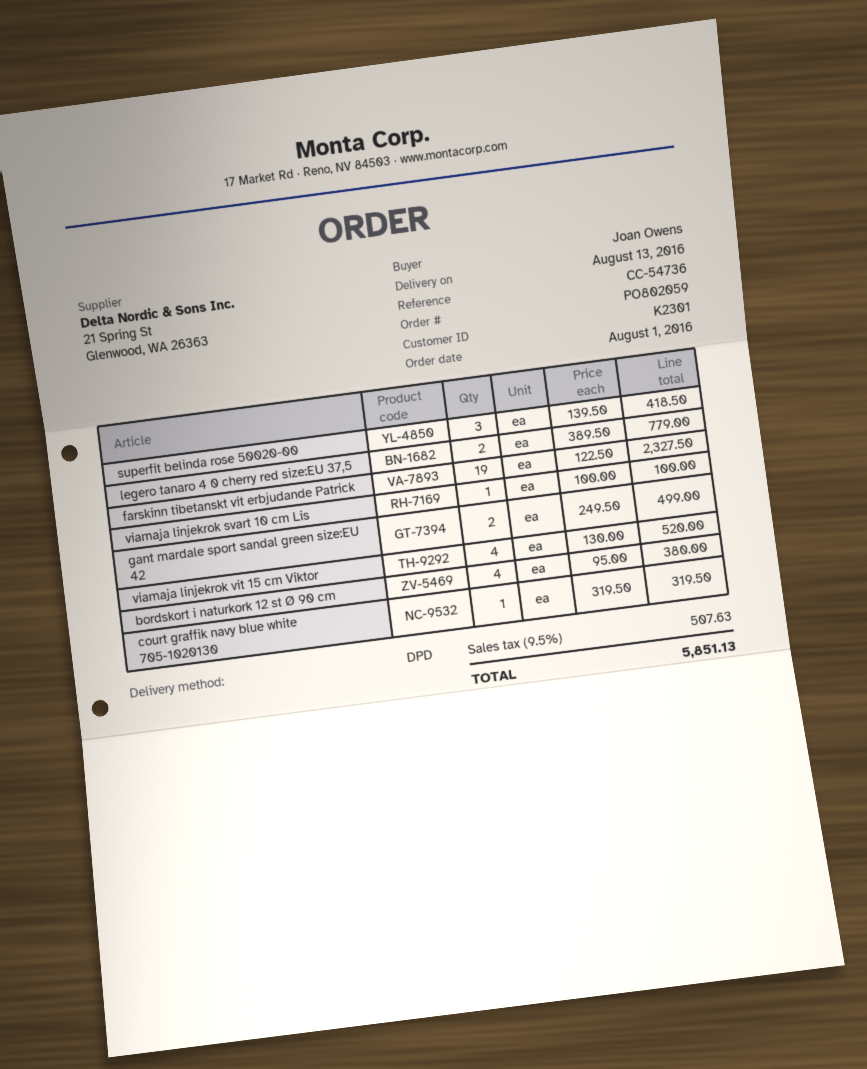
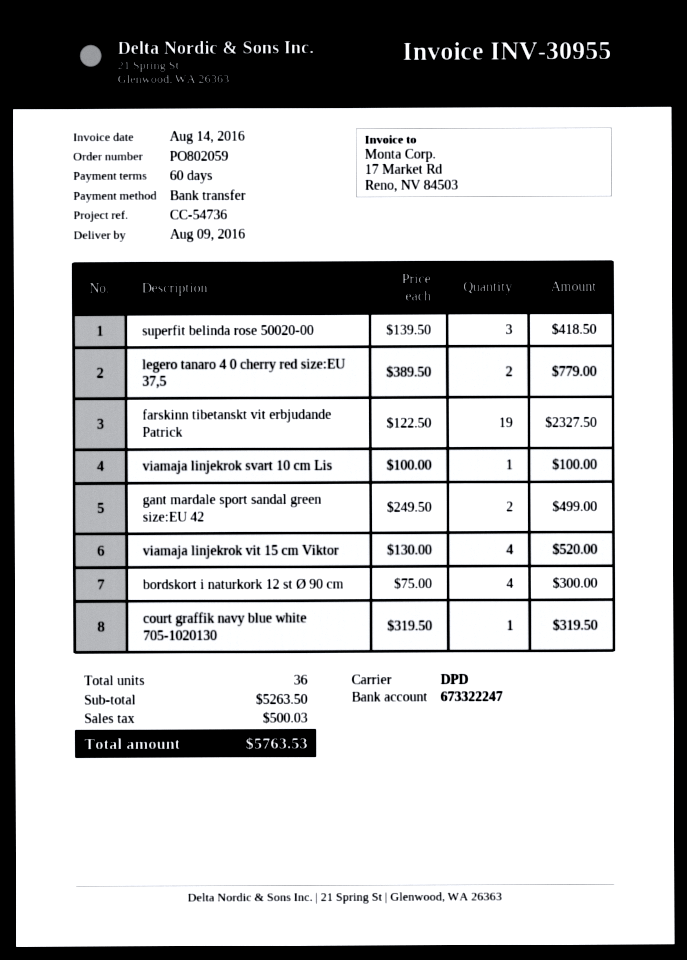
delivery date: 2016-08-13 -> 2016-08-09
bordskort i naturkork 12 st Ø 90 cm: 4 x 95.00 = 380.00 -> 4 x 75.00 = 300.00
tax: 507.63 -> 500.03
total: 5851.13 -> 5763.53

